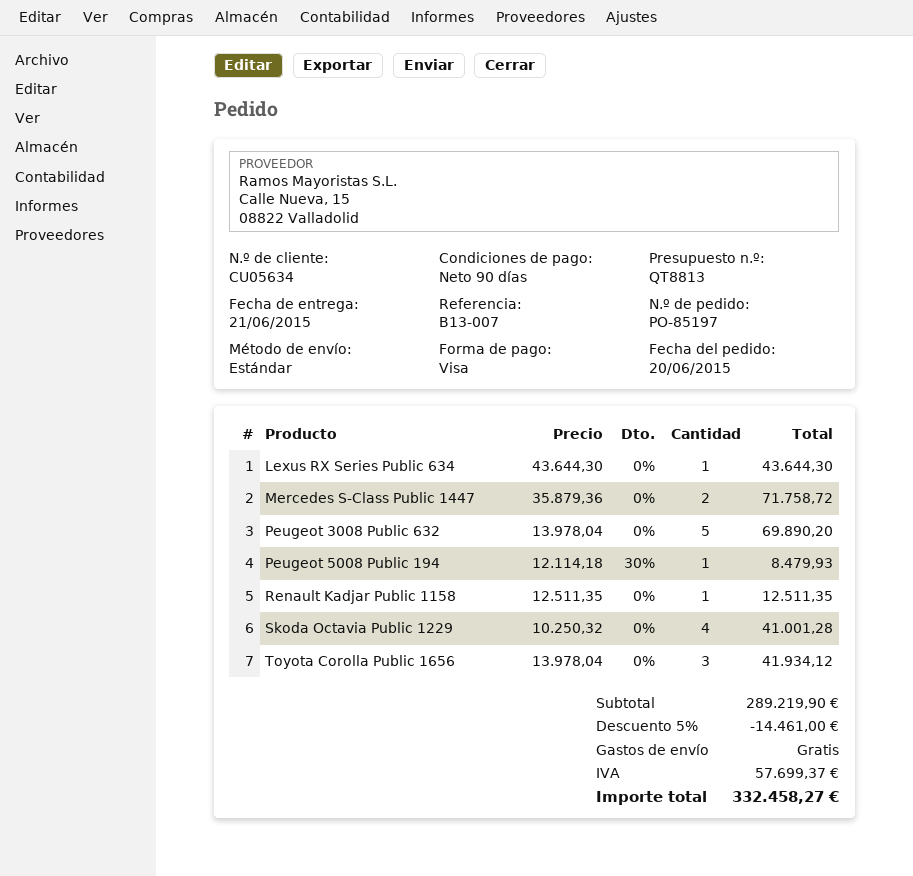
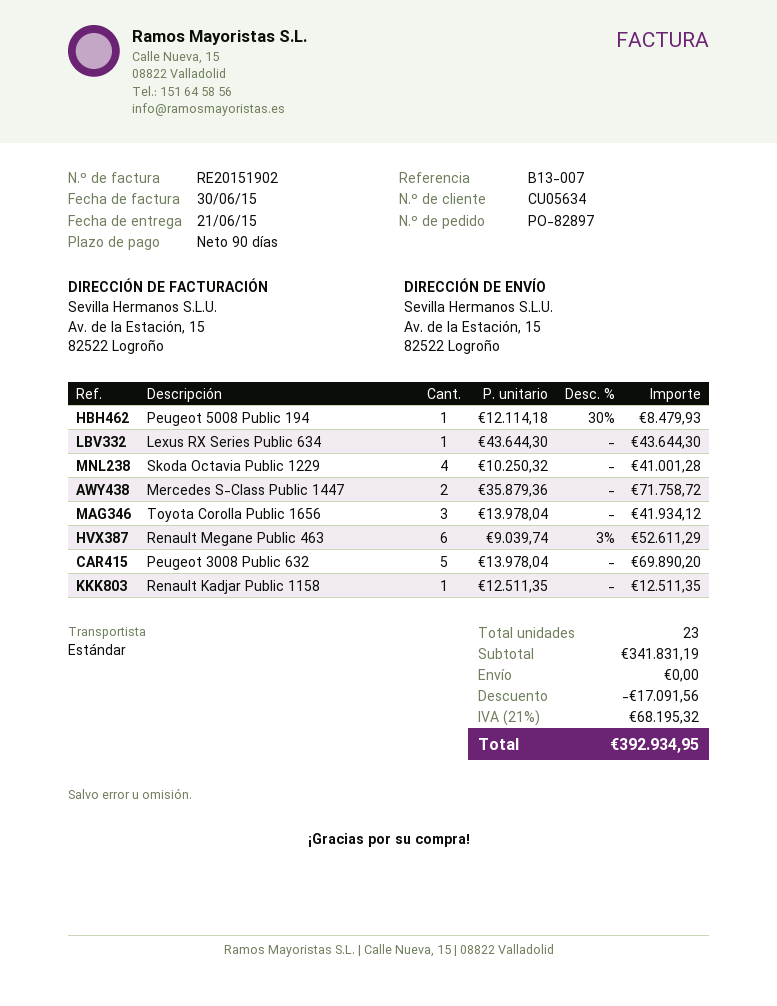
order number: PO-85197 -> PO-82897
Renault Megane Public 463: none -> 6 x 9039.74 - 3% = 52611.29
subtotal: 289219.90 -> 341831.19
discount: 14461.00 -> 17091.56
tax: 57699.37 -> 68195.32
total: 332458.27 -> 392934.95

